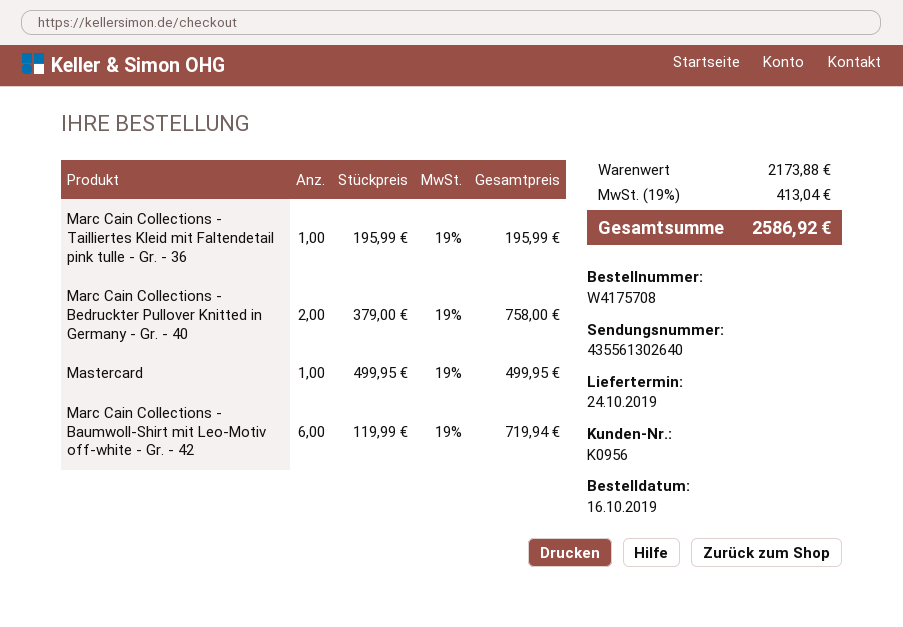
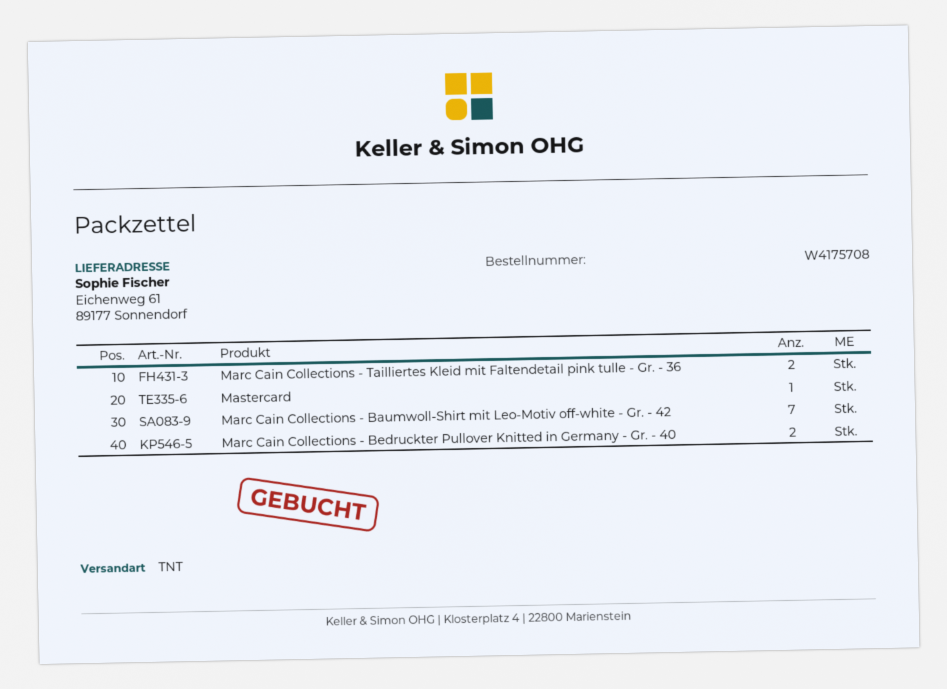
Marc Cain Collections - Tailliertes Kleid mit Faltendetail pink tulle - Gr. - 36: 1 -> 2
Marc Cain Collections - Baumwoll-Shirt mit Leo-Motiv off-white - Gr. - 42: 6 -> 7

